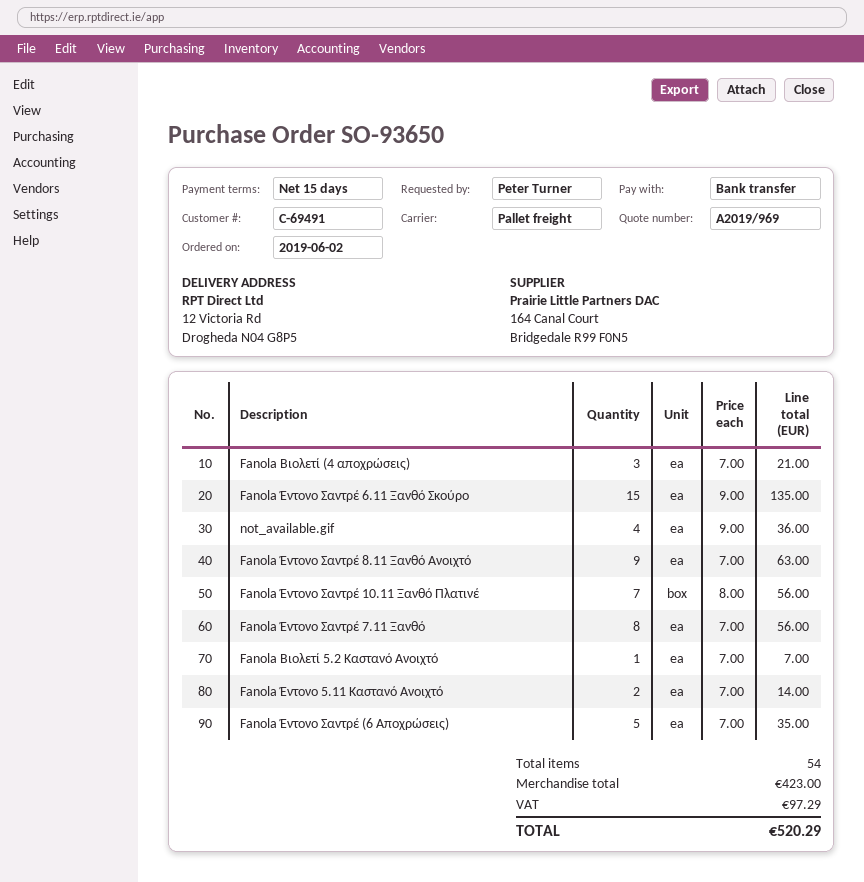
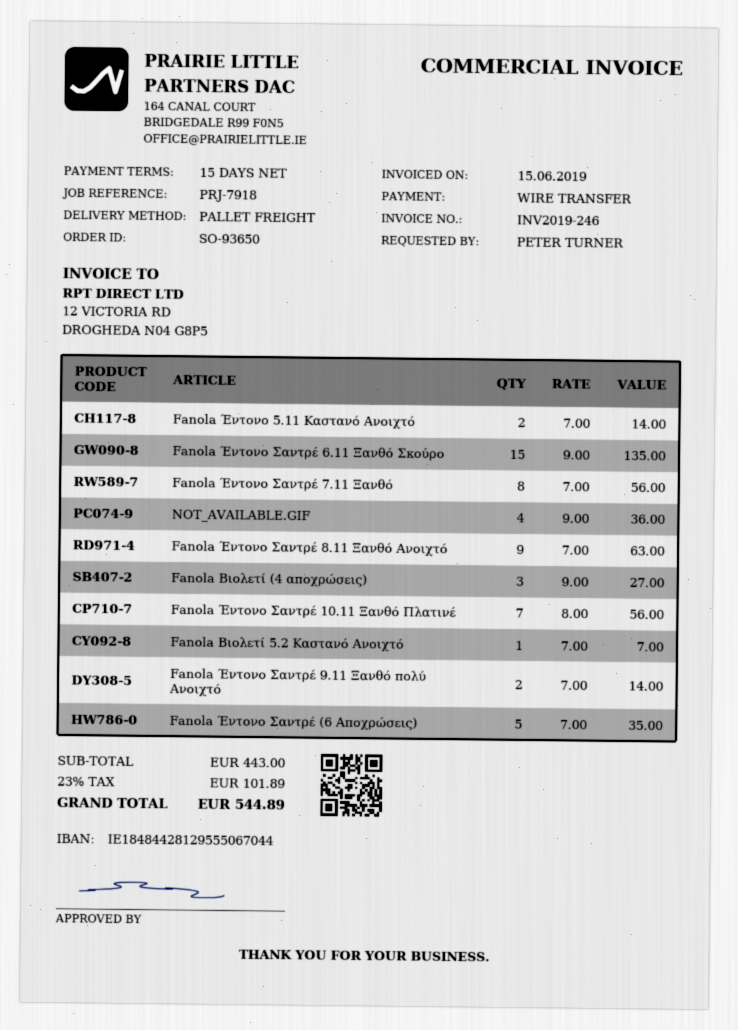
Fanola Βιολετί (4 αποχρώσεις): 3 x 7.00 = 21.00 -> 3 x 9.00 = 27.00
Fanola Έντονο Σαντρέ 9.11 Ξανθό πολύ Ανοιχτό: none -> 2 x 7.00 = 14.00
subtotal: 423.00 -> 443.00
tax: 97.29 -> 101.89
total: 520.29 -> 544.89

